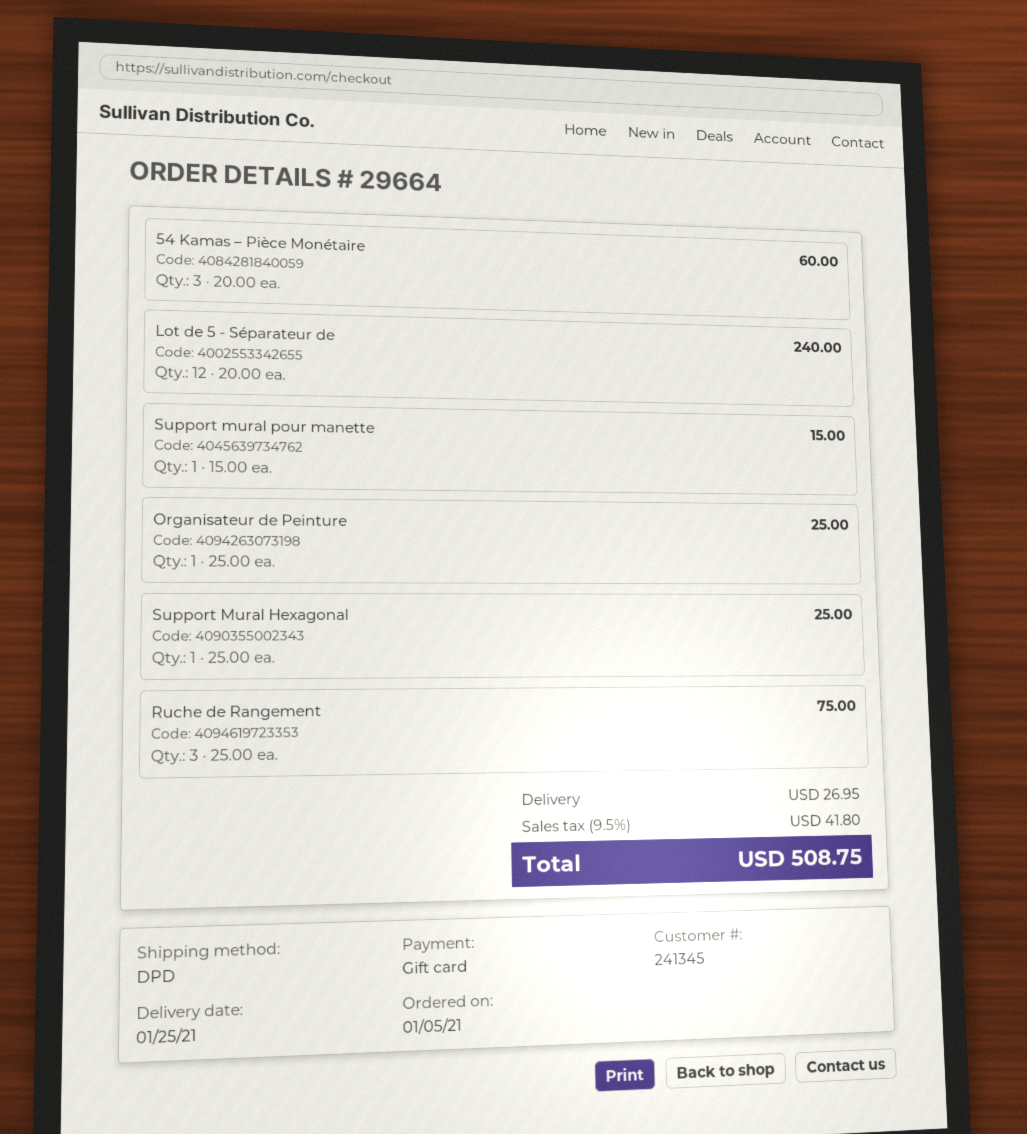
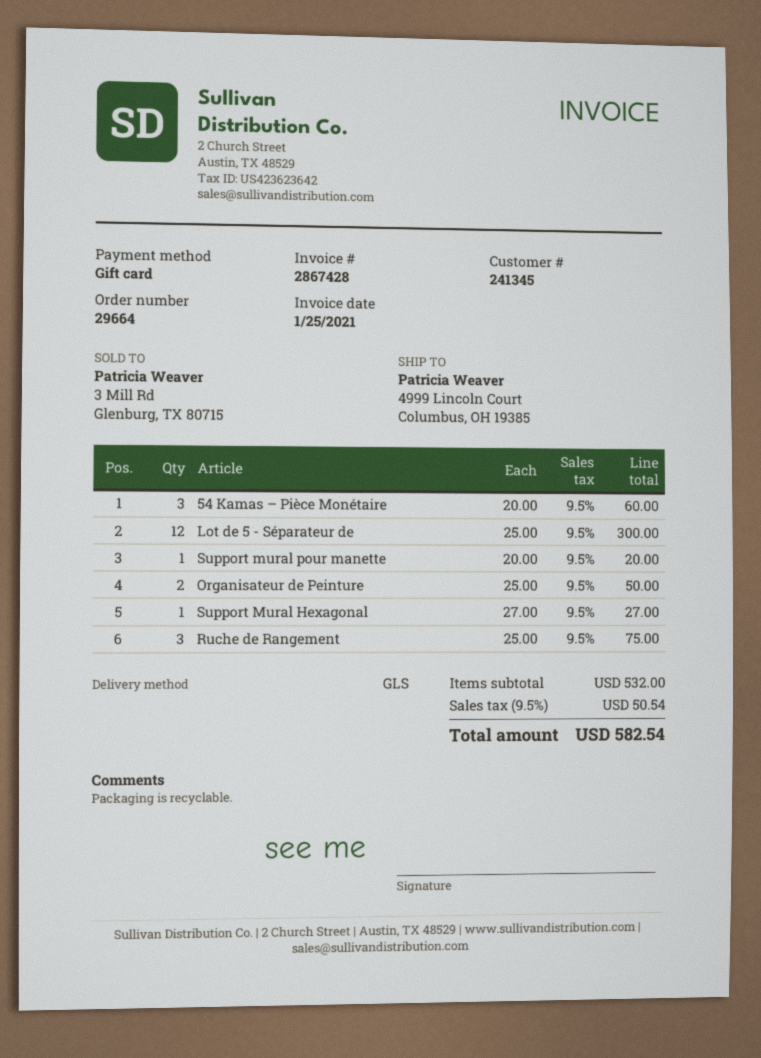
shipping method: DPD -> GLS
Lot de 5 - Séparateur de: 12 x 20.00 = 240.00 -> 12 x 25.00 = 300.00
Support mural pour manette: 1 x 15.00 = 15.00 -> 1 x 20.00 = 20.00
Organisateur de Peinture: 1 x 25.00 = 25.00 -> 2 x 25.00 = 50.00
Support Mural Hexagonal: 1 x 25.00 = 25.00 -> 1 x 27.00 = 27.00
shipping: 26.95 -> none
tax: 9.5% = 41.80 -> 9.5% = 50.54
total: 508.75 -> 582.54

